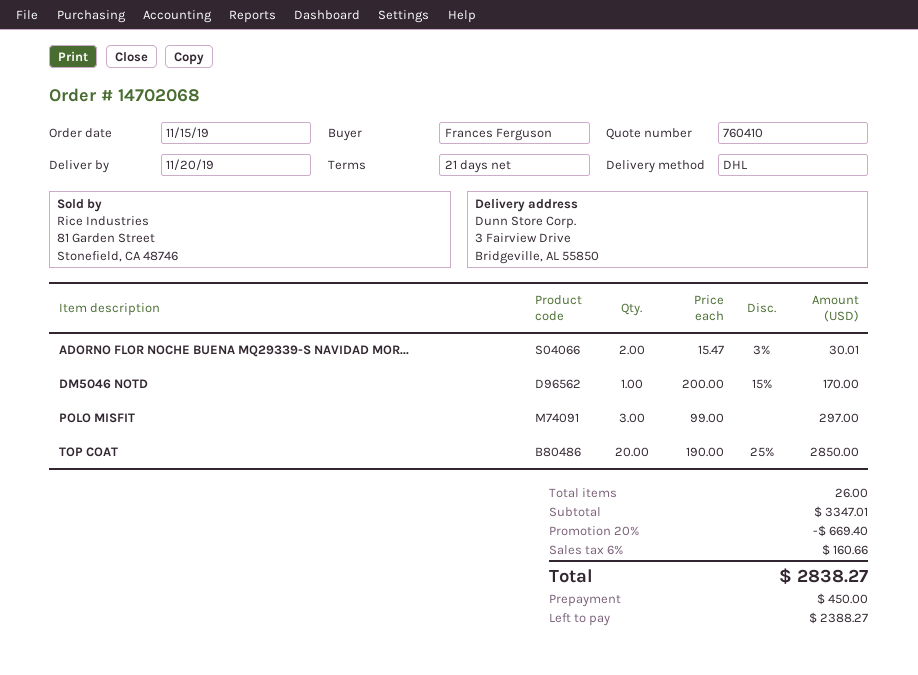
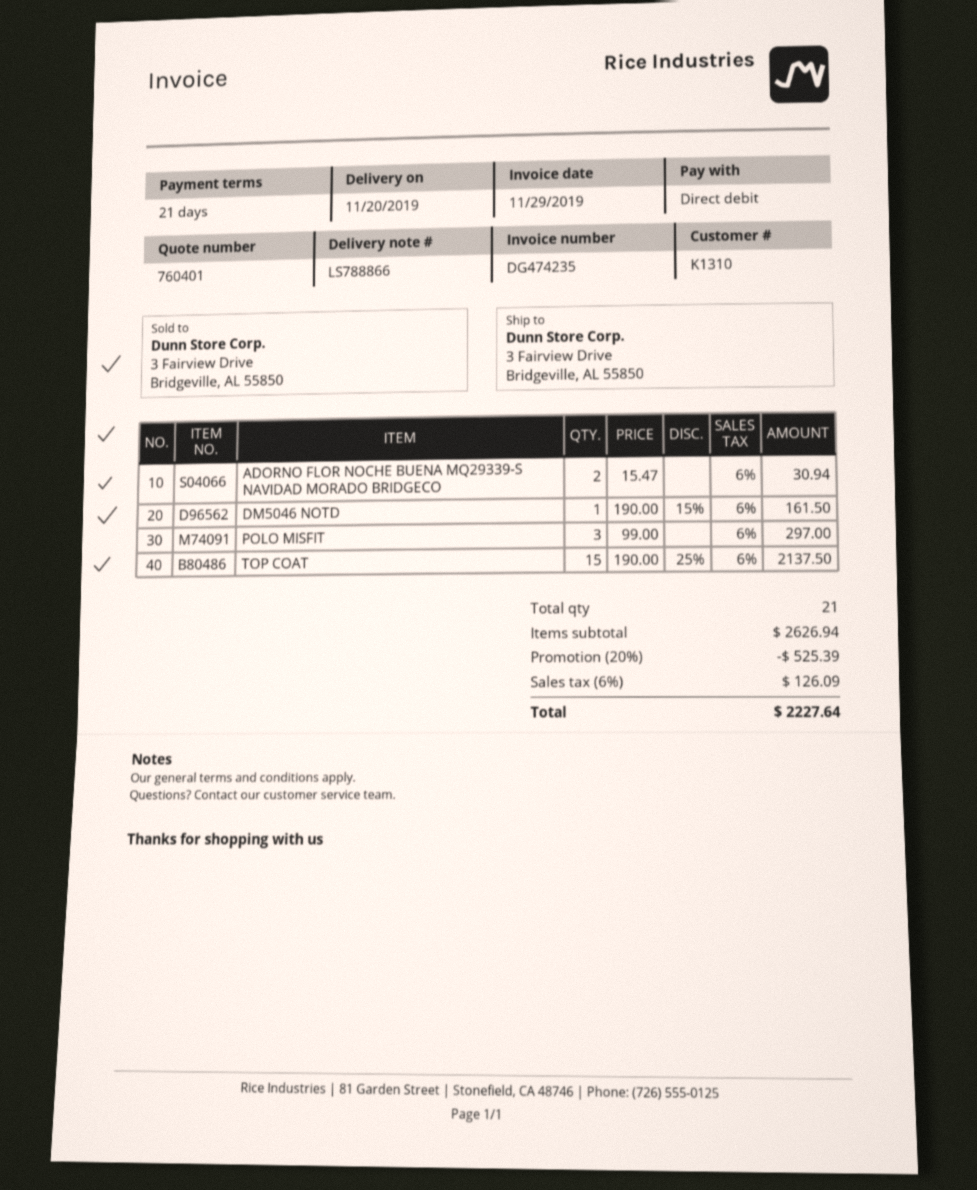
quote number: 760410 -> 760401
ADORNO FLOR NOCHE BUENA MQ29339-S NAVIDAD MOR...: 2 x 15.47 - 3% = 30.01 -> 2 x 15.47 = 30.94
DM5046 NOTD: 1 x 200.00 - 15% = 170.00 -> 1 x 190.00 - 15% = 161.50
TOP COAT: 20 x 190.00 - 25% = 2850.00 -> 15 x 190.00 - 25% = 2137.50
total quantity: 26 -> 21
subtotal: 3347.01 -> 2626.94
discount: 20% = 669.40 -> 20% = 525.39
tax: 6% = 160.66 -> 6% = 126.09
total: 2838.27 -> 2227.64

